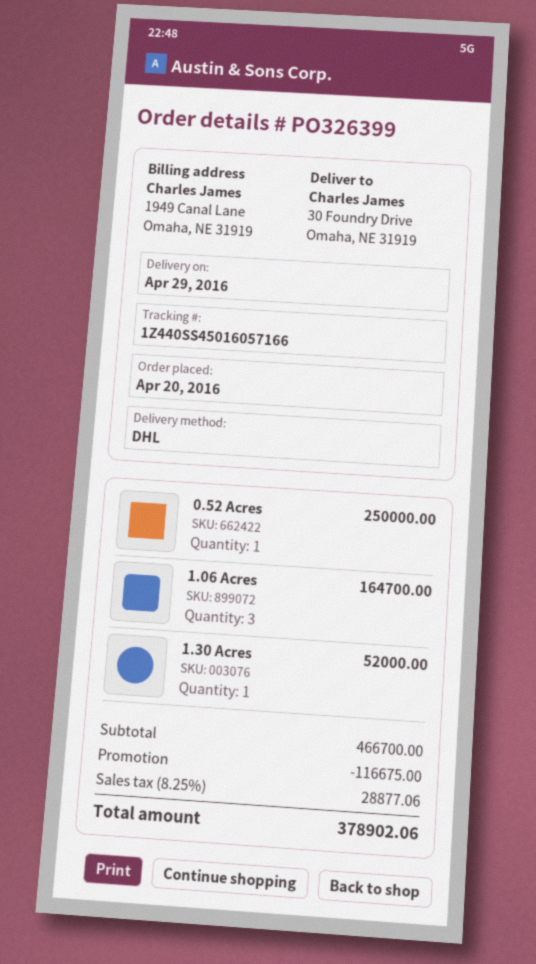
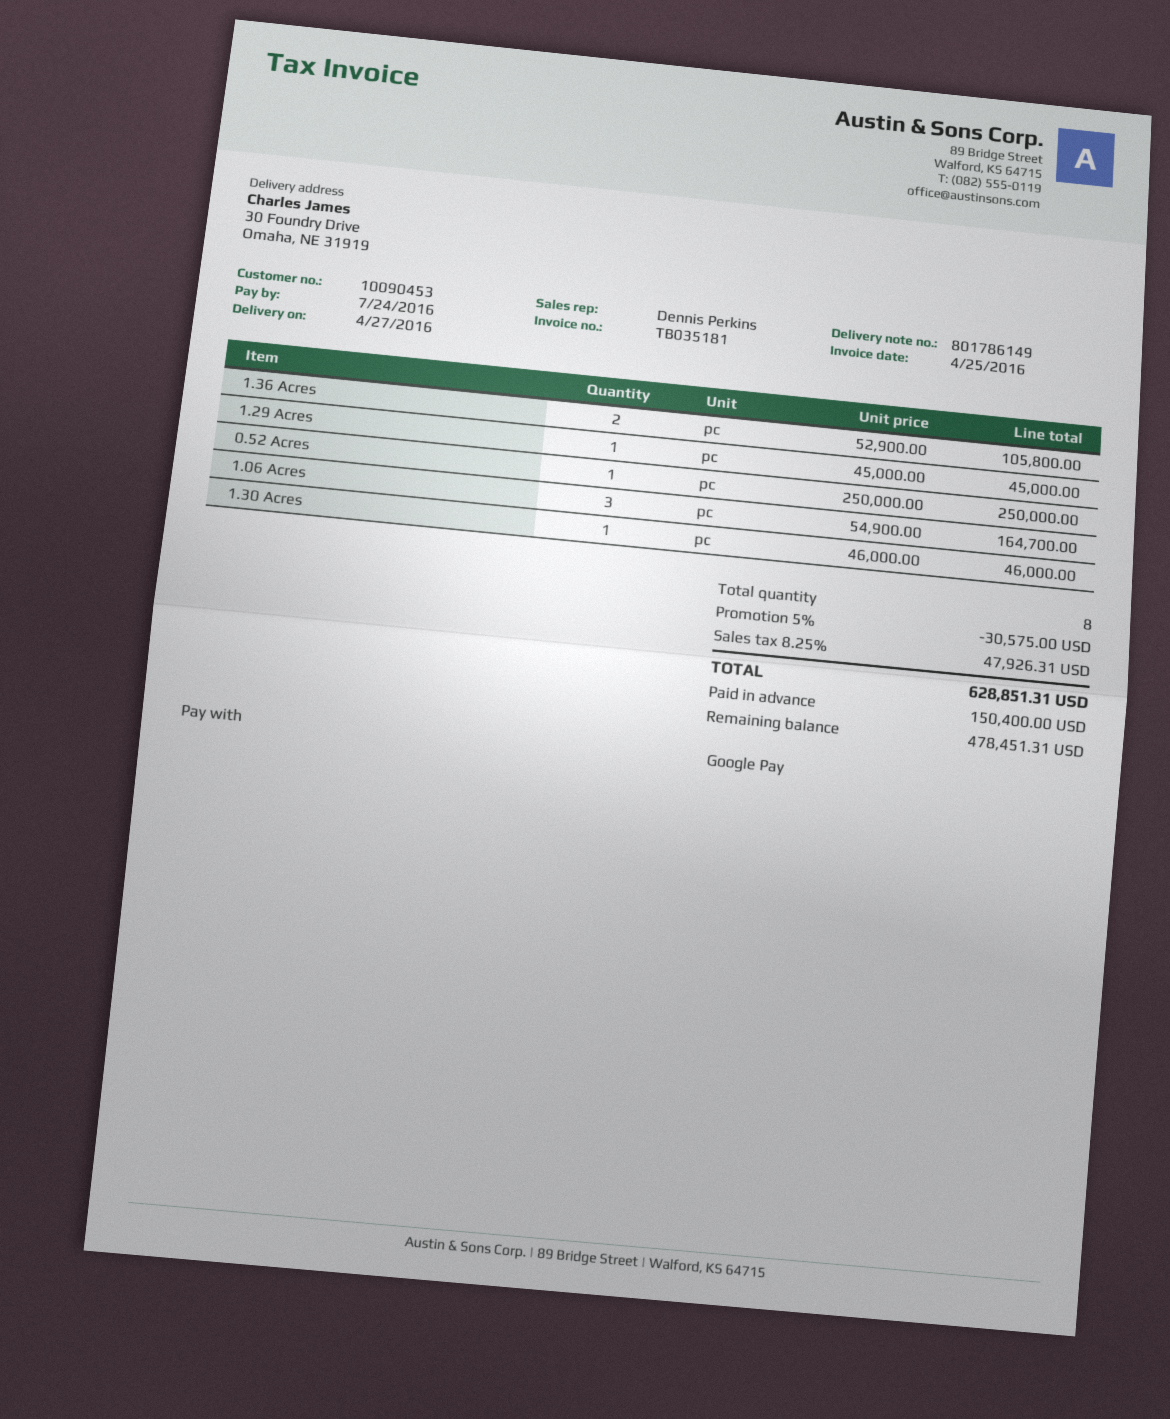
delivery date: 2016-04-29 -> 2016-04-27
1.30 Acres: 1 for 52000.00 -> 1 for 46000.00
1.36 Acres: none -> 2 for 105800.00
1.29 Acres: none -> 1 for 45000.00
discount: 116675.00 -> 30575.00
tax: 8.25% = 28877.06 -> 8.25% = 47926.31
total: 378902.06 -> 628851.31

